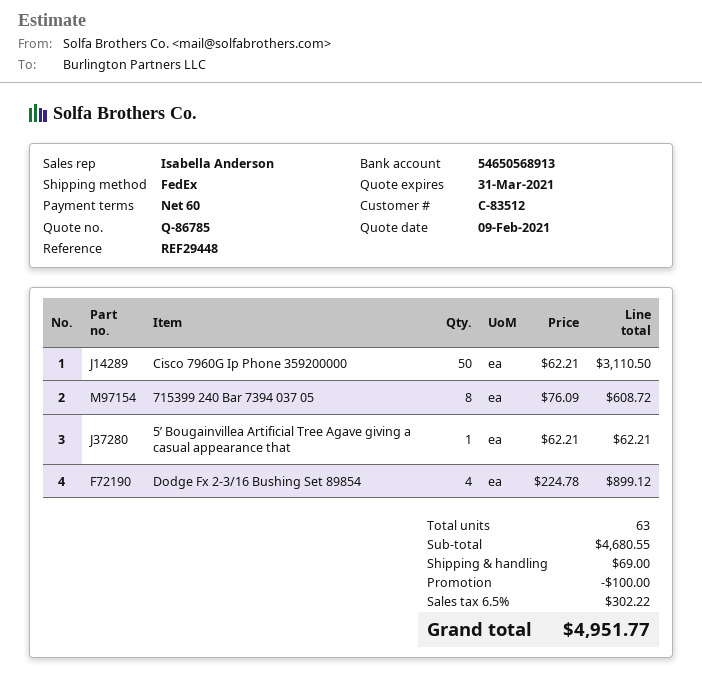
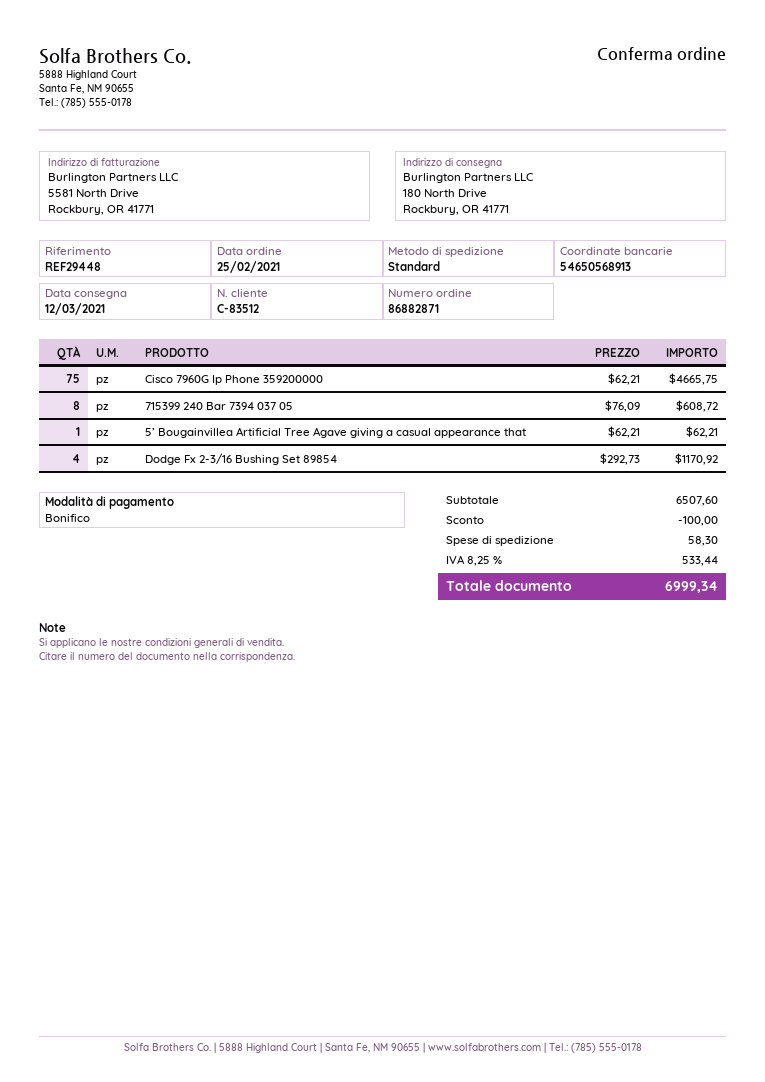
shipping method: FedEx -> standard
Cisco 7960G Ip Phone 359200000: 50 x 62.21 = 3110.50 -> 75 x 62.21 = 4665.75
Dodge Fx 2-3/16 Bushing Set 89854: 4 x 224.78 = 899.12 -> 4 x 292.73 = 1170.92
subtotal: 4680.55 -> 6507.60
shipping: 69.00 -> 58.30
tax: 6.5% = 302.22 -> 8.25% = 533.44
total: 4951.77 -> 6999.34

